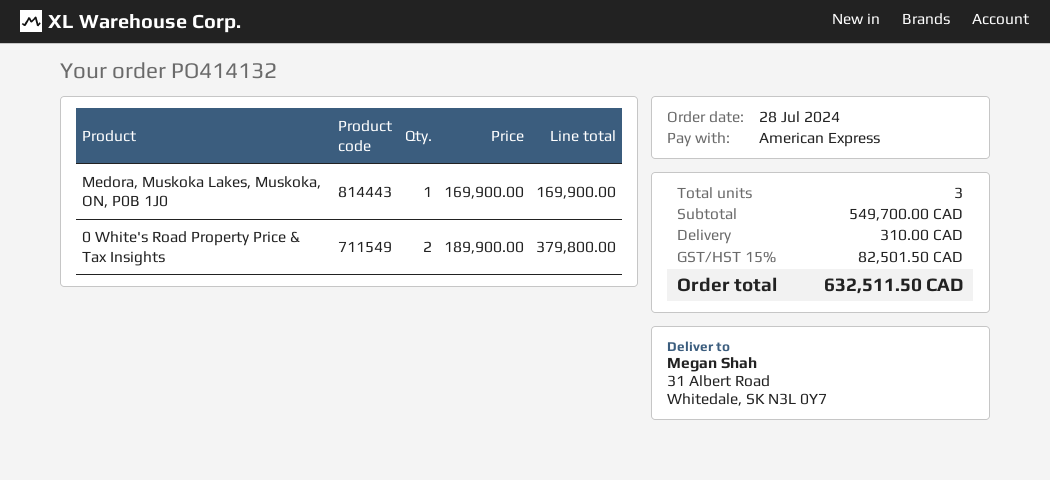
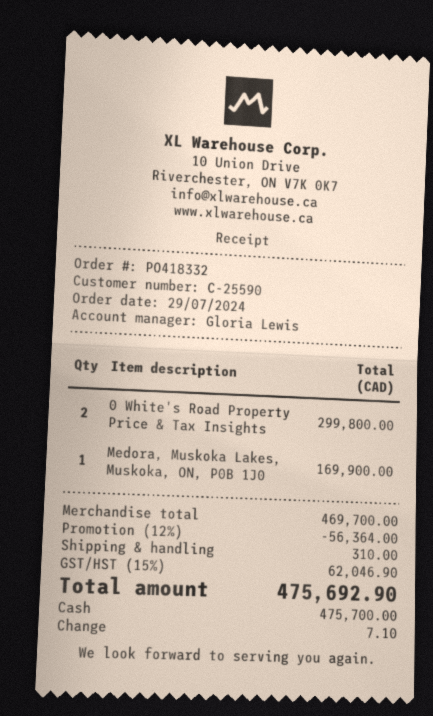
order number: PO414132 -> PO418332
order date: 2024-07-28 -> 2024-07-29
payment method: American Express -> cash
0 White's Road Property Price & Tax Insights: 2 for 379800.00 -> 2 for 299800.00
subtotal: 549700.00 -> 469700.00
discount: none -> 12% = 56364.00
tax: 15% = 82501.50 -> 15% = 62046.90
total: 632511.50 -> 475692.90

